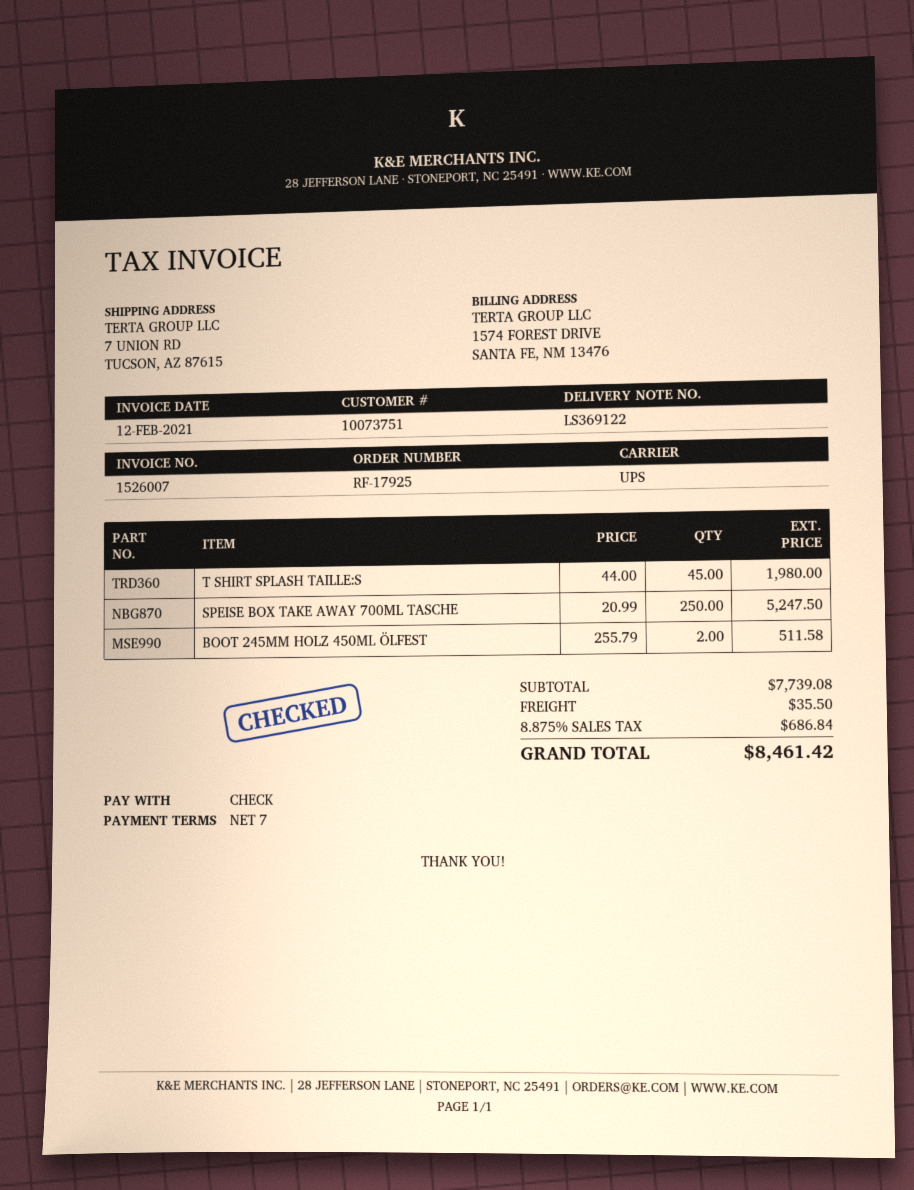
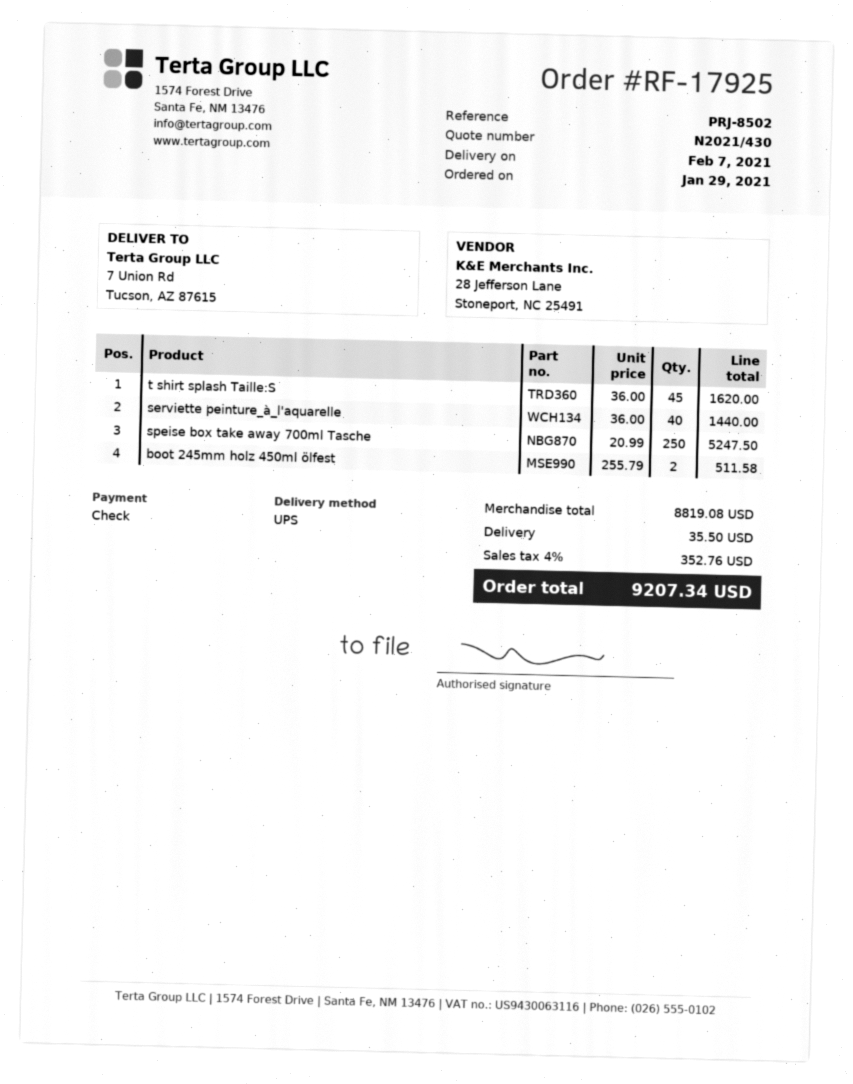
T SHIRT SPLASH TAILLE:S: 45 x 44.00 = 1980.00 -> 45 x 36.00 = 1620.00
serviette peinture_à_l'aquarelle: none -> 40 x 36.00 = 1440.00
subtotal: 7739.08 -> 8819.08
tax: 8.875% = 686.84 -> 4% = 352.76
total: 8461.42 -> 9207.34

